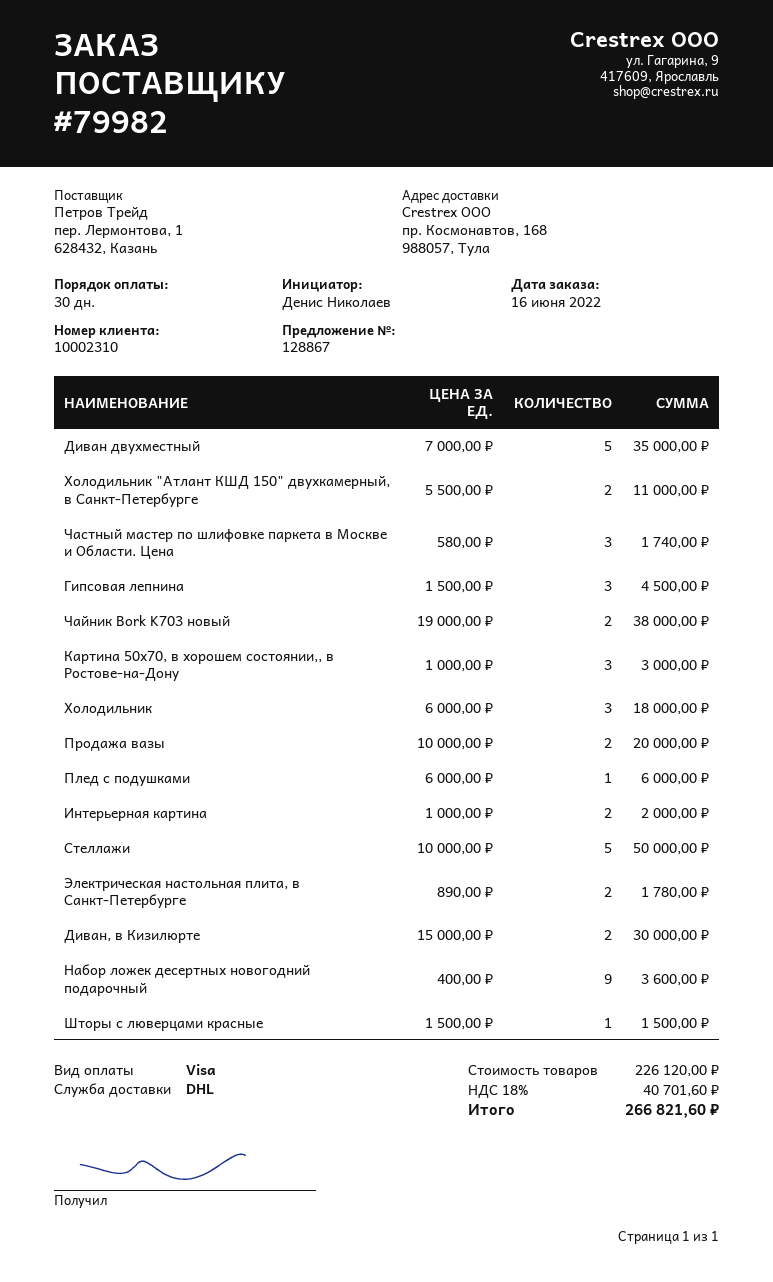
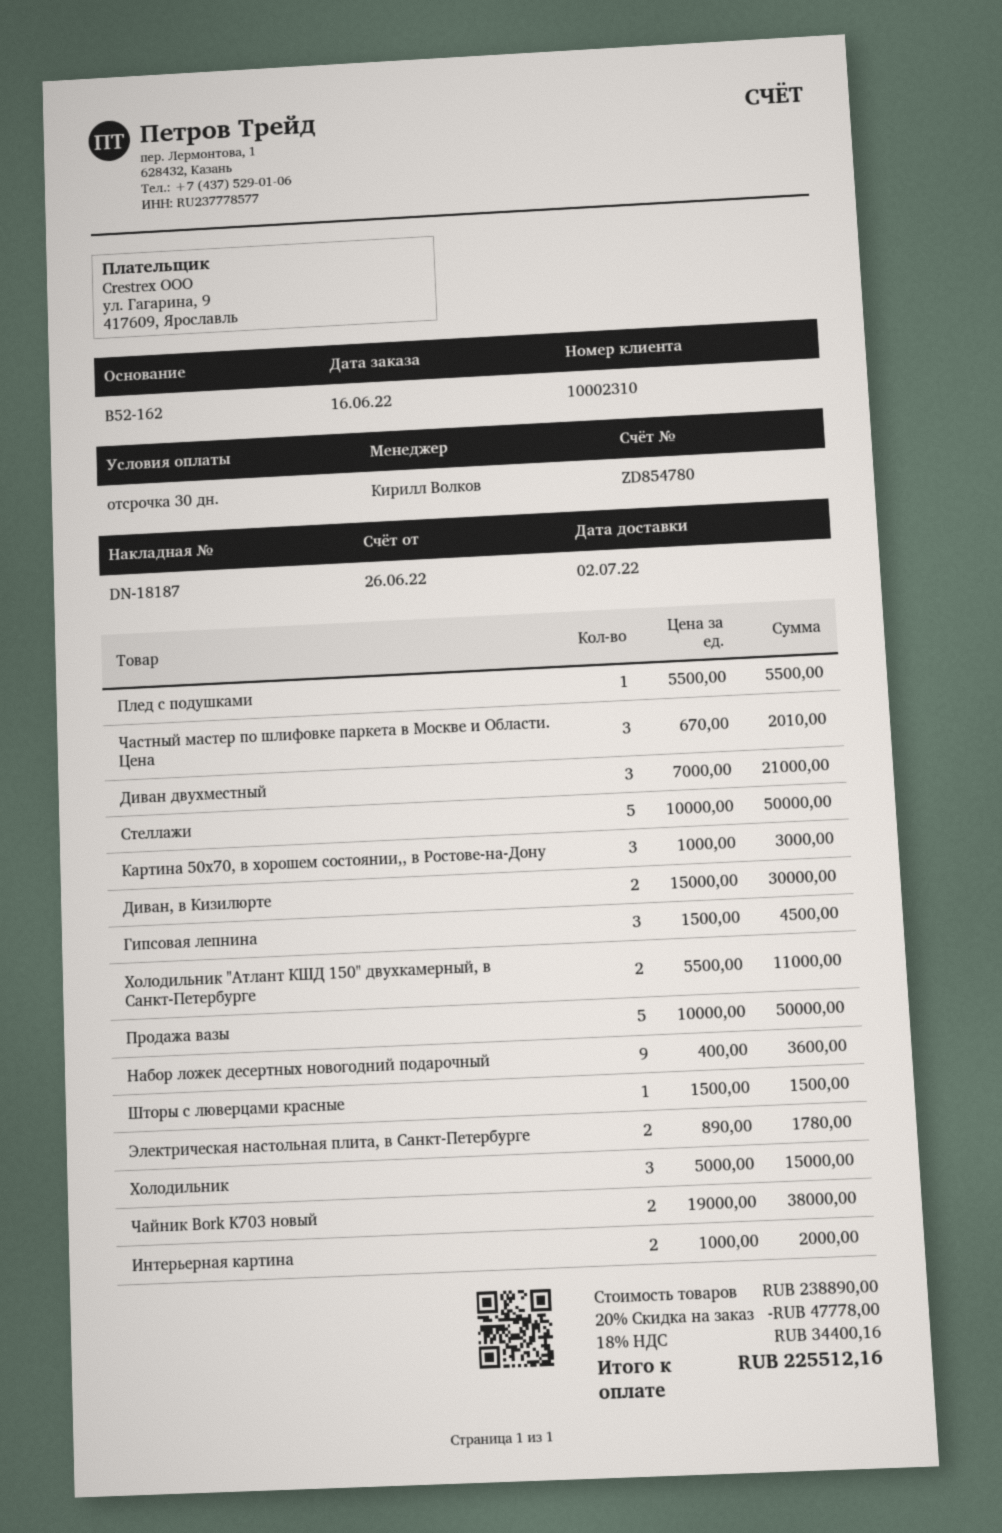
Диван двухместный: 5 x 7000.00 = 35000.00 -> 3 x 7000.00 = 21000.00
Частный мастер по шлифовке паркета в Москве и Области. Цена: 3 x 580.00 = 1740.00 -> 3 x 670.00 = 2010.00
Холодильник: 3 x 6000.00 = 18000.00 -> 3 x 5000.00 = 15000.00
Продажа вазы: 2 x 10000.00 = 20000.00 -> 5 x 10000.00 = 50000.00
Плед с подушками: 1 x 6000.00 = 6000.00 -> 1 x 5500.00 = 5500.00
subtotal: 226120.00 -> 238890.00
discount: none -> 20% = 47778.00
tax: 18% = 40701.60 -> 18% = 34400.16
total: 266821.60 -> 225512.16

